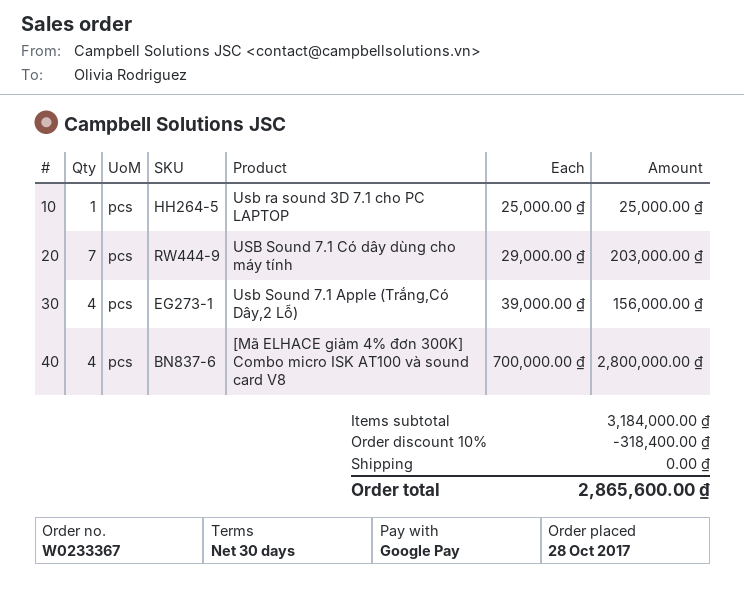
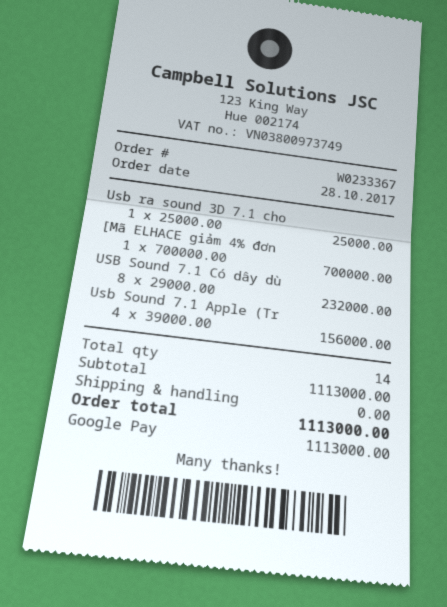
USB Sound 7.1 Có dây dùng cho máy tính: 7 x 29000.00 = 203000.00 -> 8 x 29000.00 = 232000.00
[Mã ELHACE giảm 4% đơn 300K] Combo micro ISK AT100 và sound card V8: 4 x 700000.00 = 2800000.00 -> 1 x 700000.00 = 700000.00
subtotal: 3184000.00 -> 1113000.00
discount: 10% = 318400.00 -> none
total: 2865600.00 -> 1113000.00

